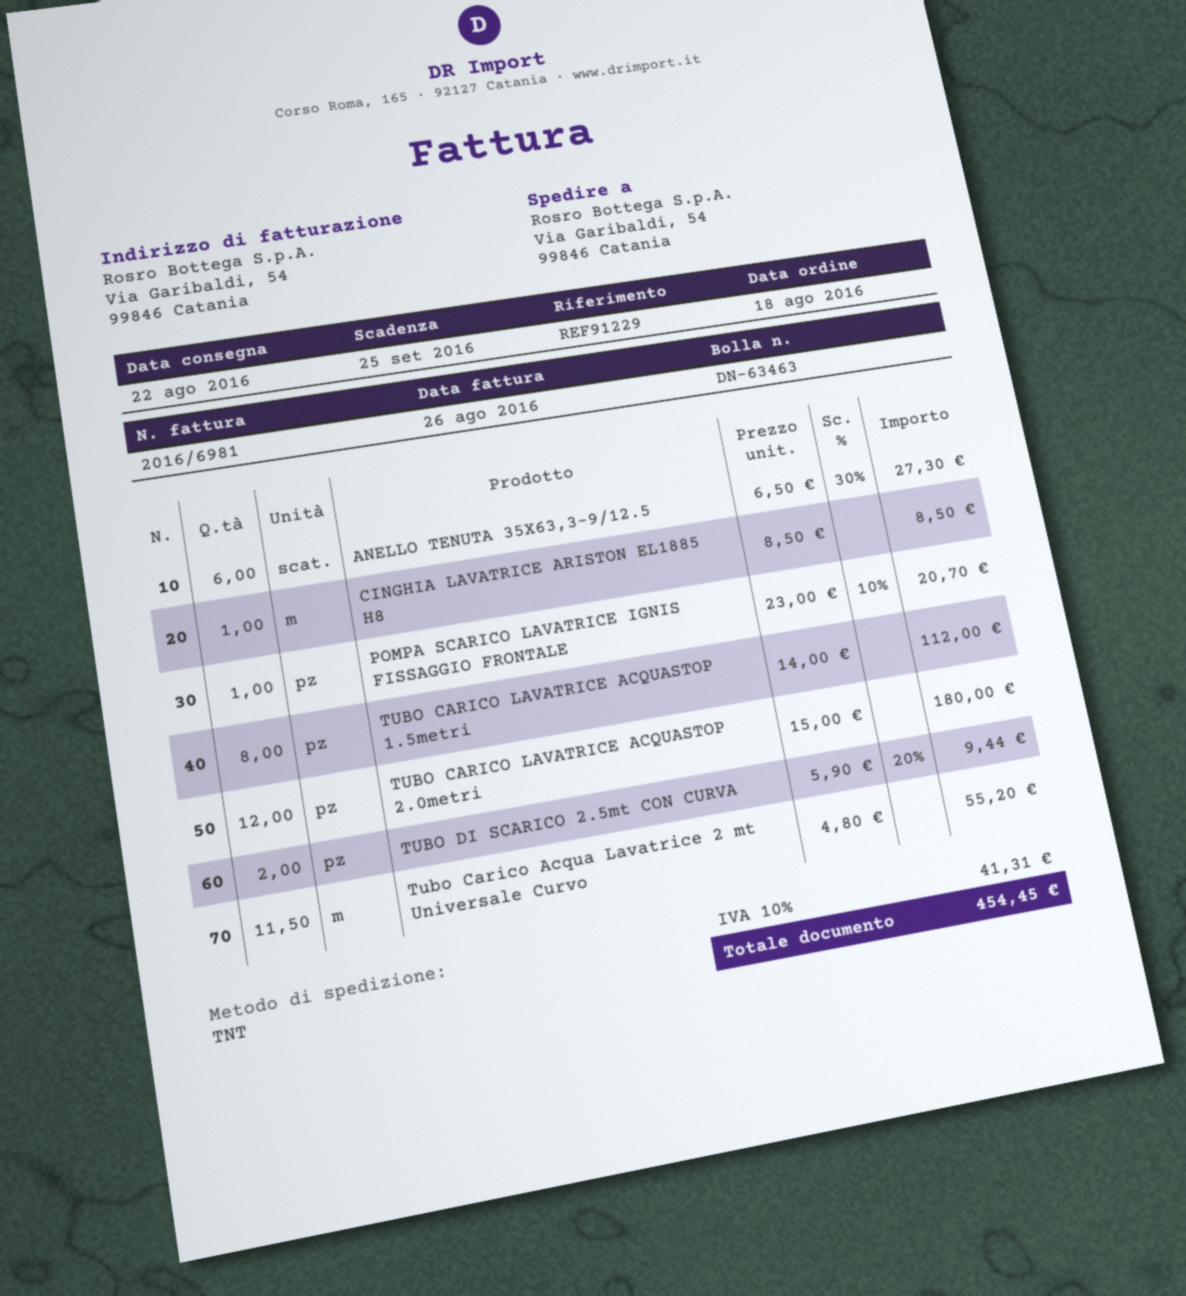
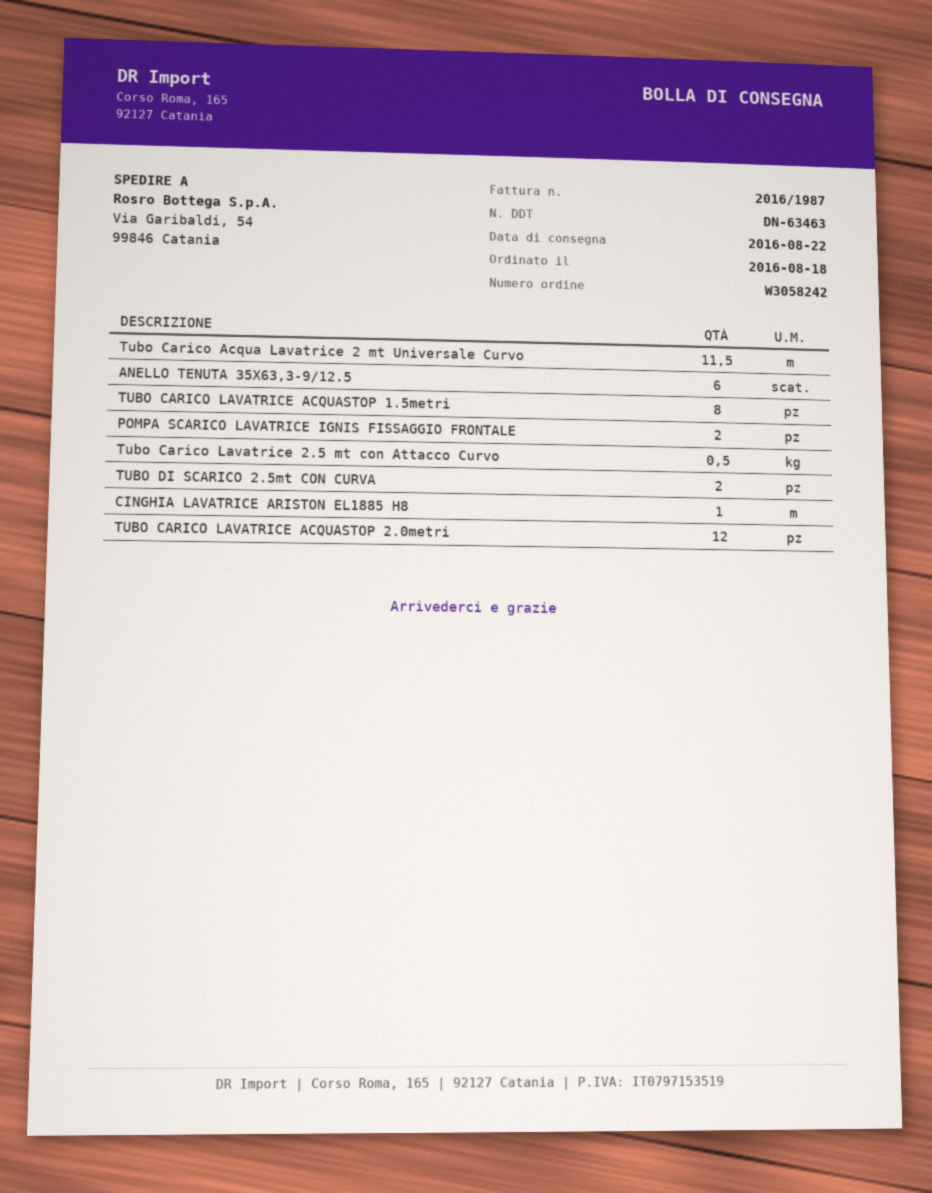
invoice number: 2016/6981 -> 2016/1987
POMPA SCARICO LAVATRICE IGNIS FISSAGGIO FRONTALE: 1 -> 2
Tubo Carico Lavatrice 2.5 mt con Attacco Curvo: none -> 0.5

